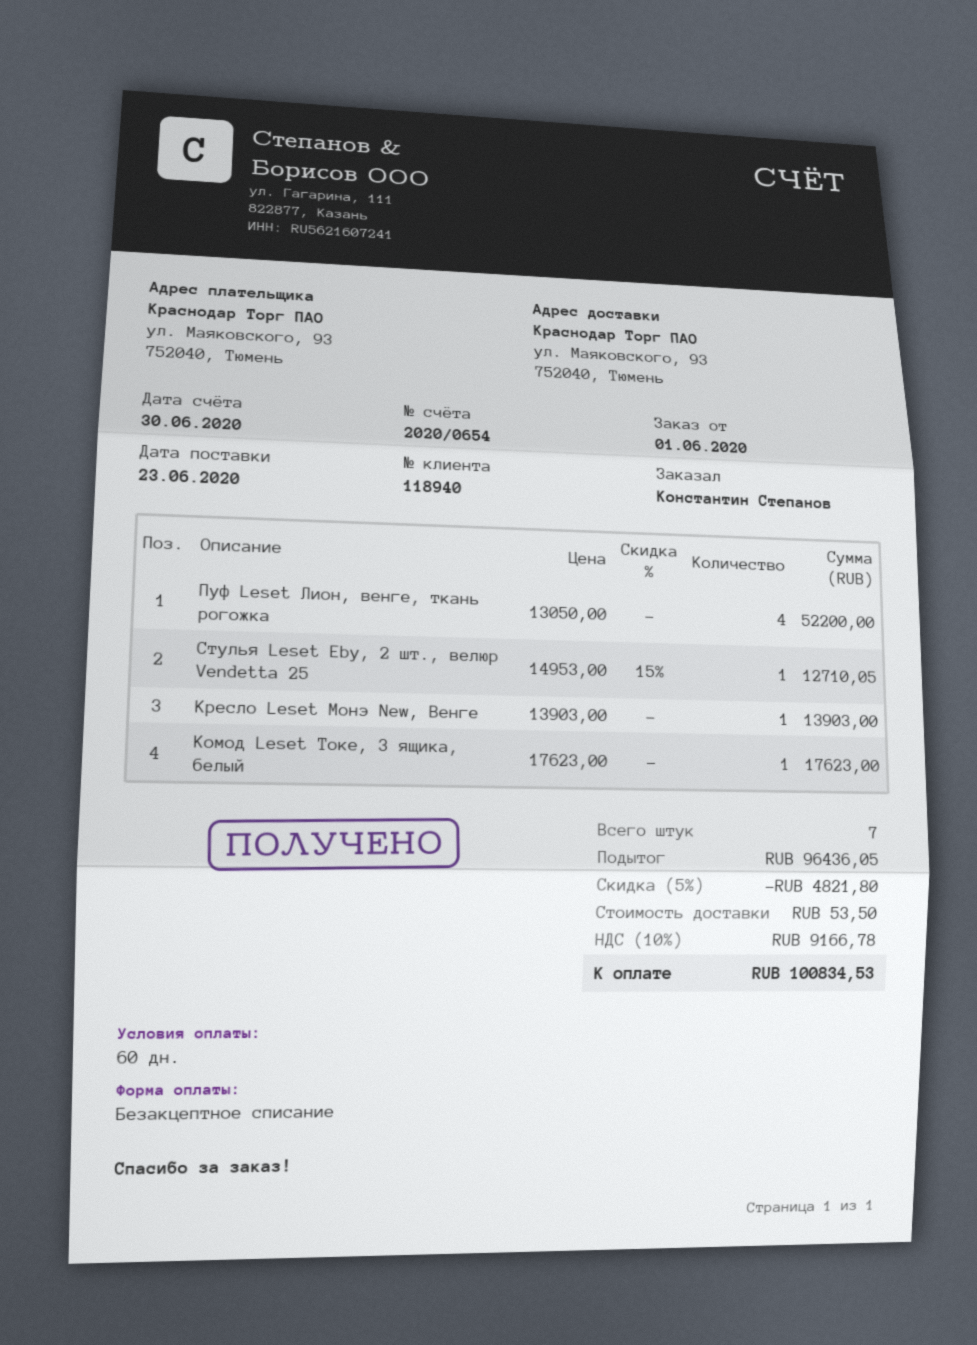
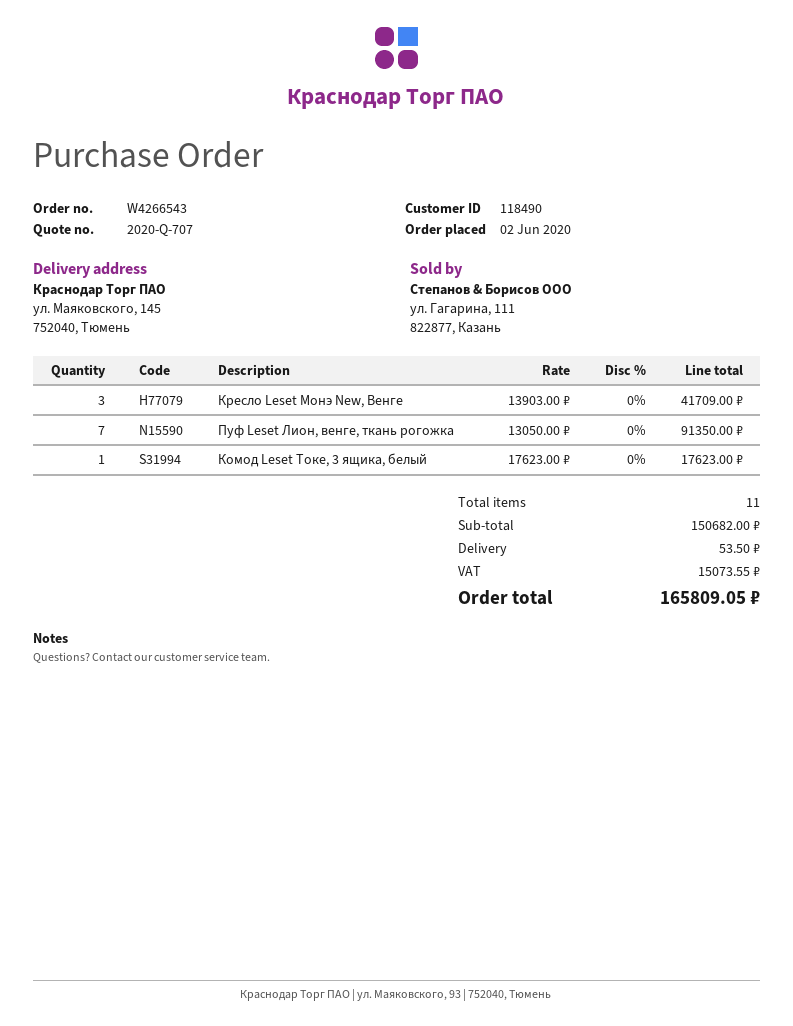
order date: 2020-06-01 -> 2020-06-02
customer number: 118940 -> 118490
ship to: ул. Маяковского, 93, 752040, Тюмень -> ул. Маяковского, 145, 752040, Тюмень
Пуф Leset Лион, венге, ткань рогожка: 4 x 13050.00 = 52200.00 -> 7 x 13050.00 = 91350.00
Стулья Leset Eby, 2 шт., велюр Vendetta 25: 1 x 14953.00 - 15% = 12710.05 -> none
Кресло Leset Монэ New, Венге: 1 x 13903.00 = 13903.00 -> 3 x 13903.00 = 41709.00
total quantity: 7 -> 11
subtotal: 96436.05 -> 150682.00
discount: 5% = 4821.80 -> none
tax: 9166.78 -> 15073.55
total: 100834.53 -> 165809.05

